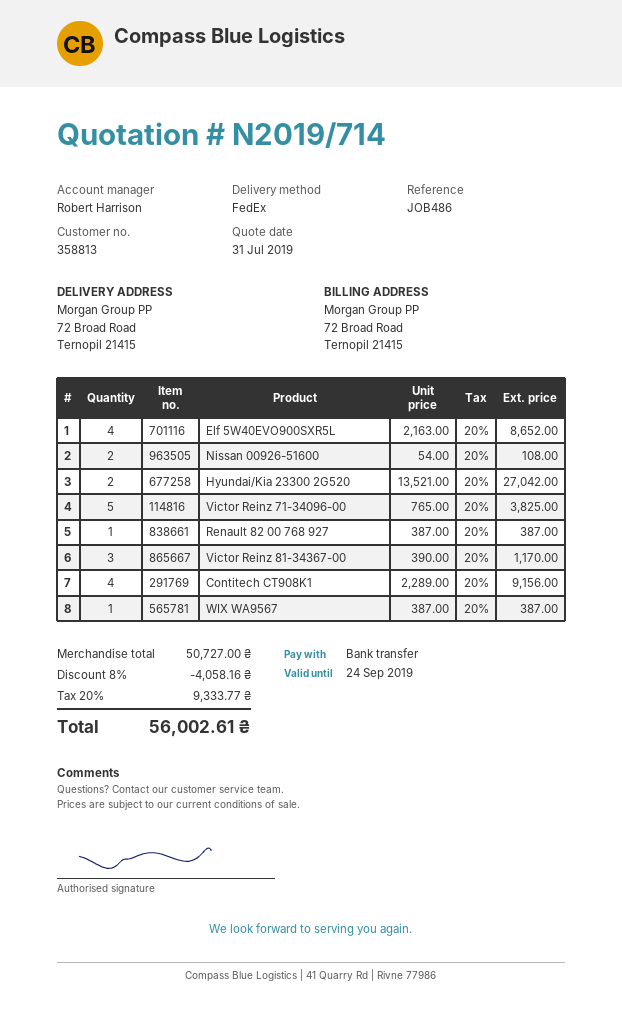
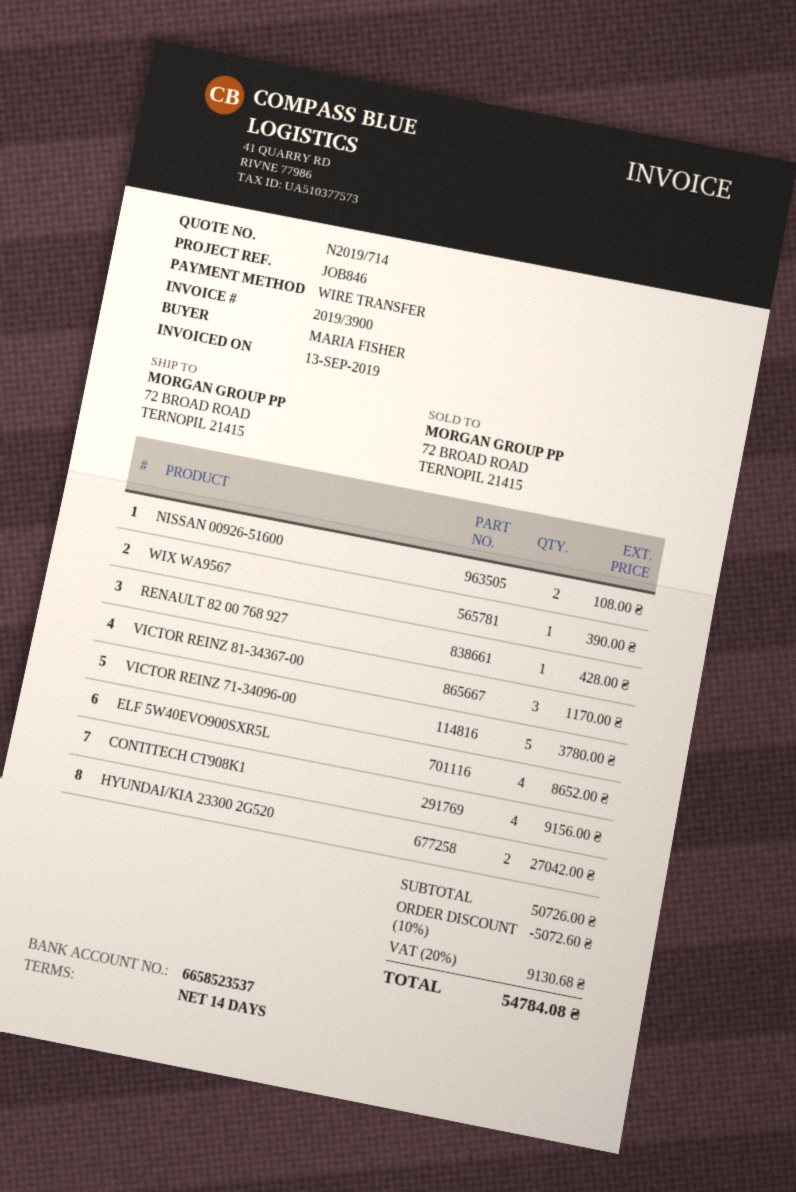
reference: JOB486 -> JOB846
Victor Reinz 71-34096-00: 5 for 3825.00 -> 5 for 3780.00
Renault 82 00 768 927: 1 for 387.00 -> 1 for 428.00
WIX WA9567: 1 for 387.00 -> 1 for 390.00
subtotal: 50727.00 -> 50726.00
discount: 8% = 4058.16 -> 10% = 5072.60
tax: 20% = 9333.77 -> 20% = 9130.68
total: 56002.61 -> 54784.08

